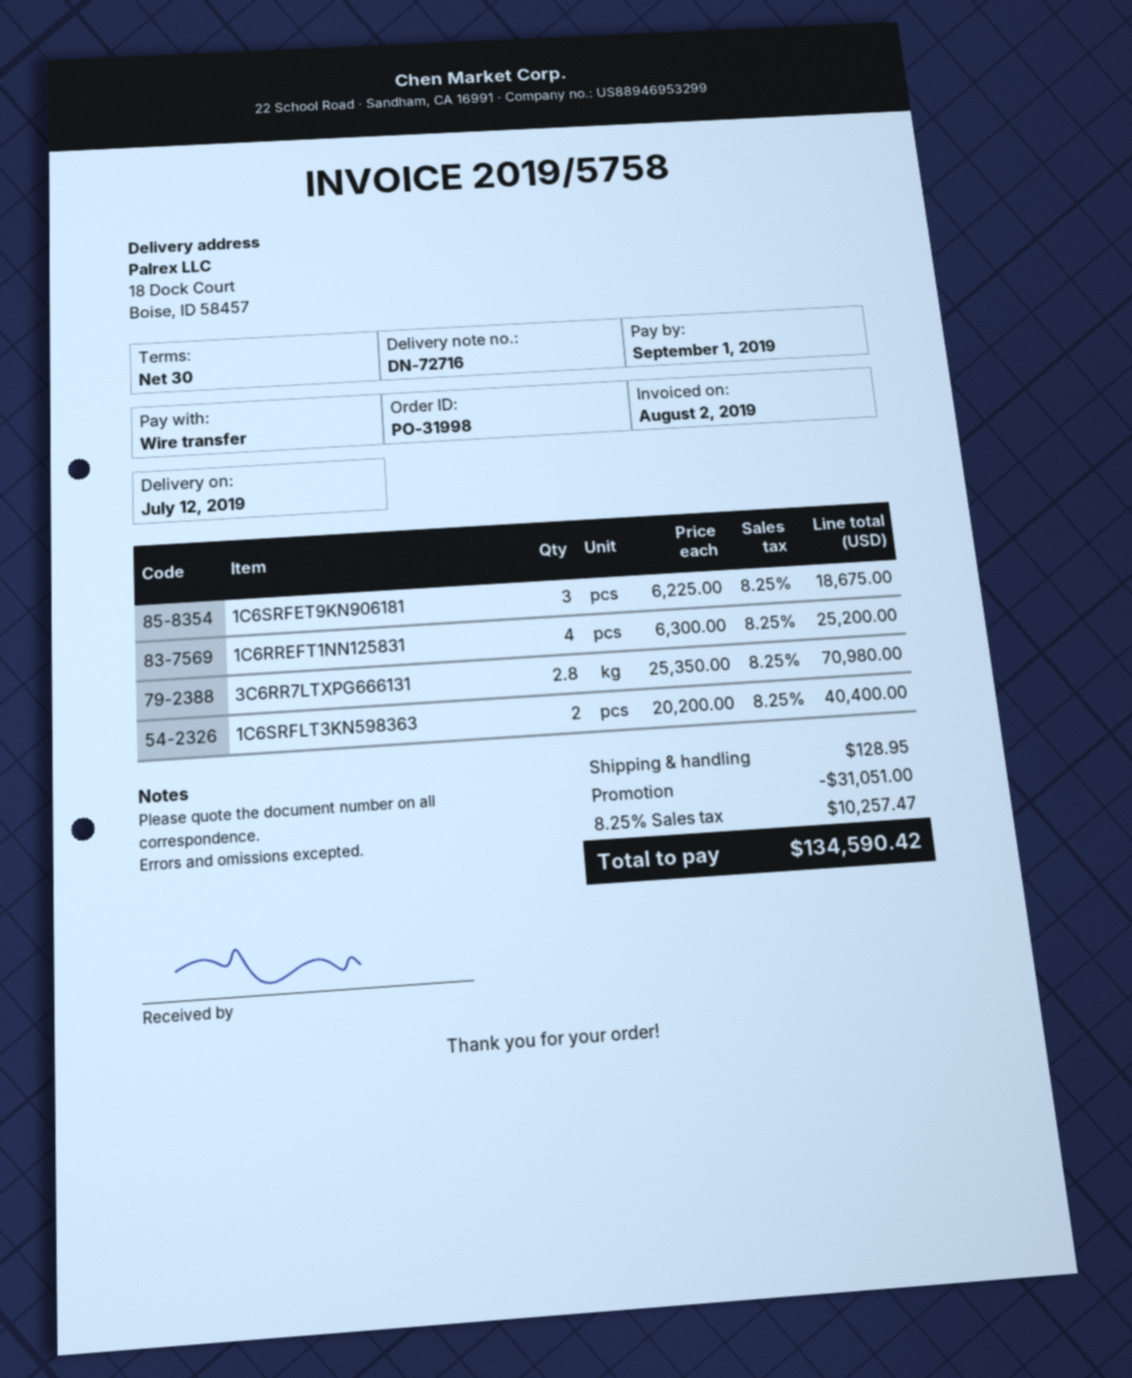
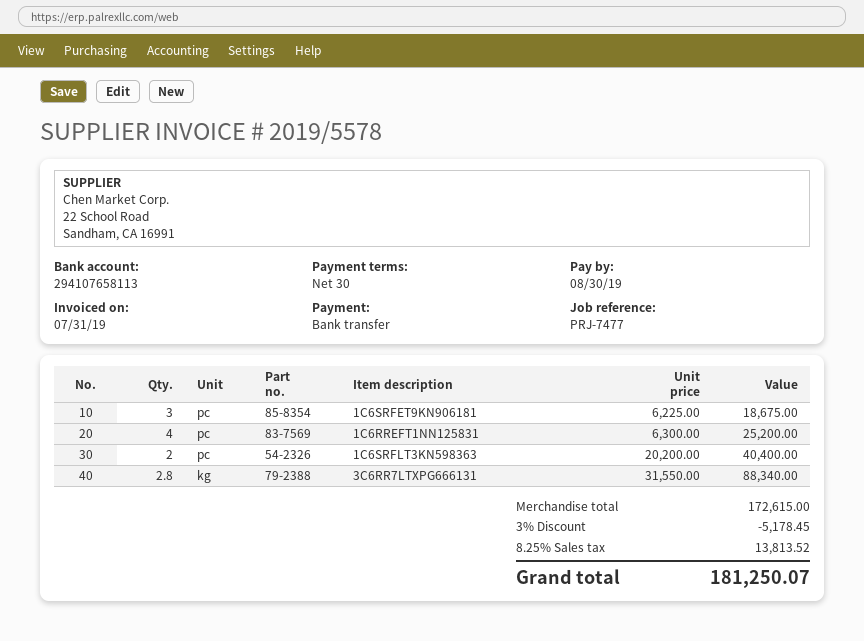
invoice number: 2019/5758 -> 2019/5578
invoice date: 2019-08-02 -> 2019-07-31
due date: 2019-09-01 -> 2019-08-30
3C6RR7LTXPG666131: 2.8 x 25350.00 = 70980.00 -> 2.8 x 31550.00 = 88340.00
discount: 31051.00 -> 5178.45
shipping: 128.95 -> none
tax: 8.25% = 10257.47 -> 8.25% = 13813.52
total: 134590.42 -> 181250.07

